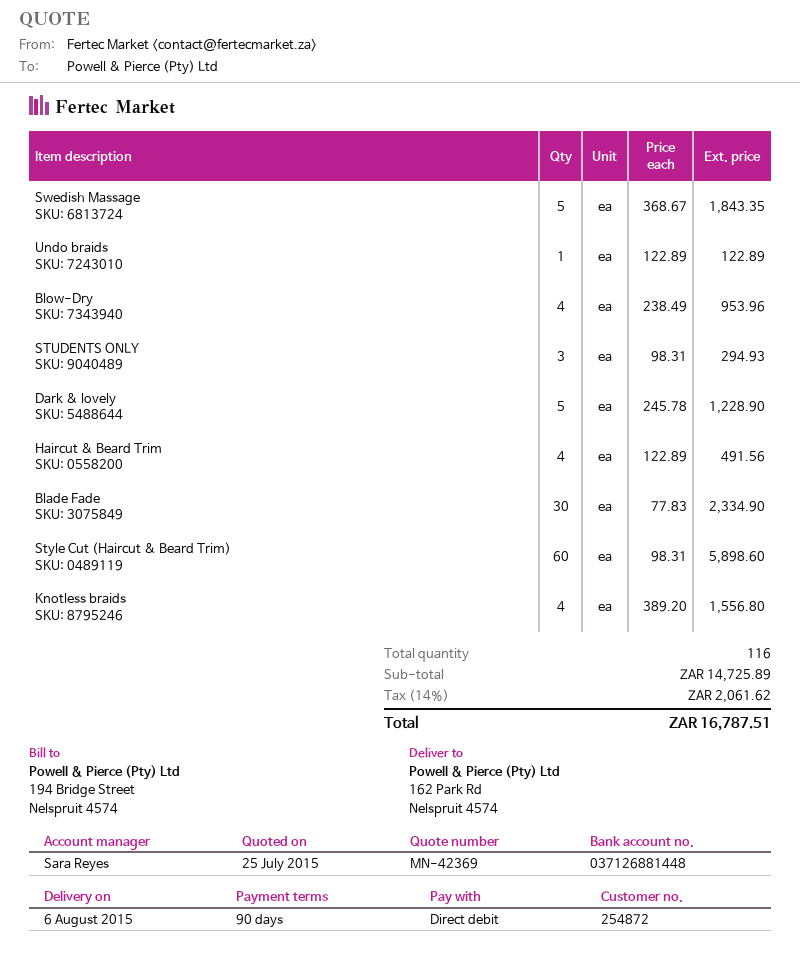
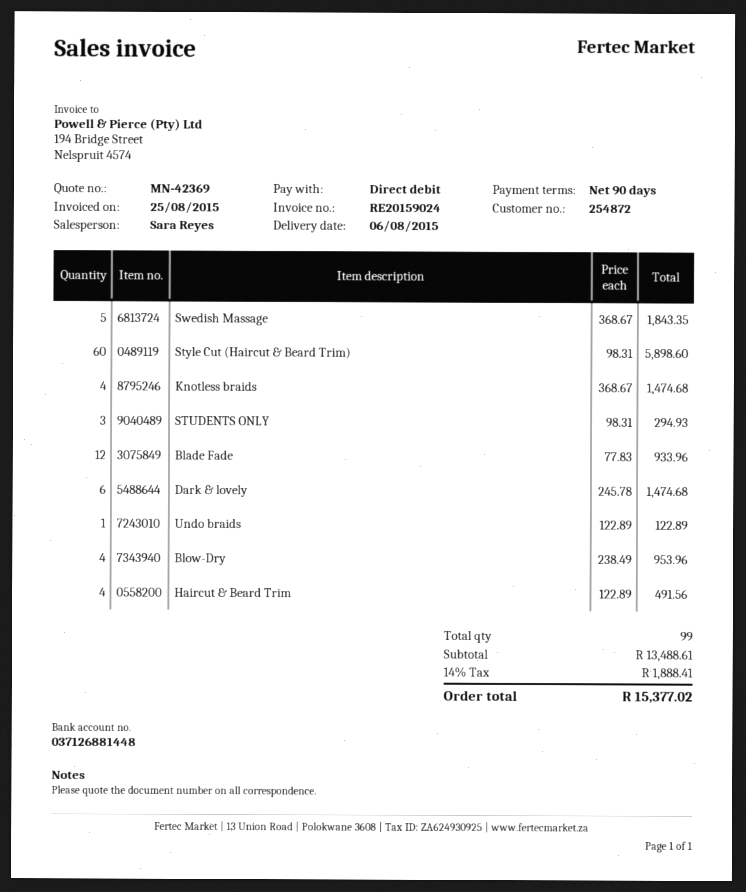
Dark & lovely: 5 x 245.78 = 1228.90 -> 6 x 245.78 = 1474.68
Blade Fade: 30 x 77.83 = 2334.90 -> 12 x 77.83 = 933.96
Knotless braids: 4 x 389.20 = 1556.80 -> 4 x 368.67 = 1474.68
total quantity: 116 -> 99
subtotal: 14725.89 -> 13488.61
tax: 14% = 2061.62 -> 14% = 1888.41
total: 16787.51 -> 15377.02

